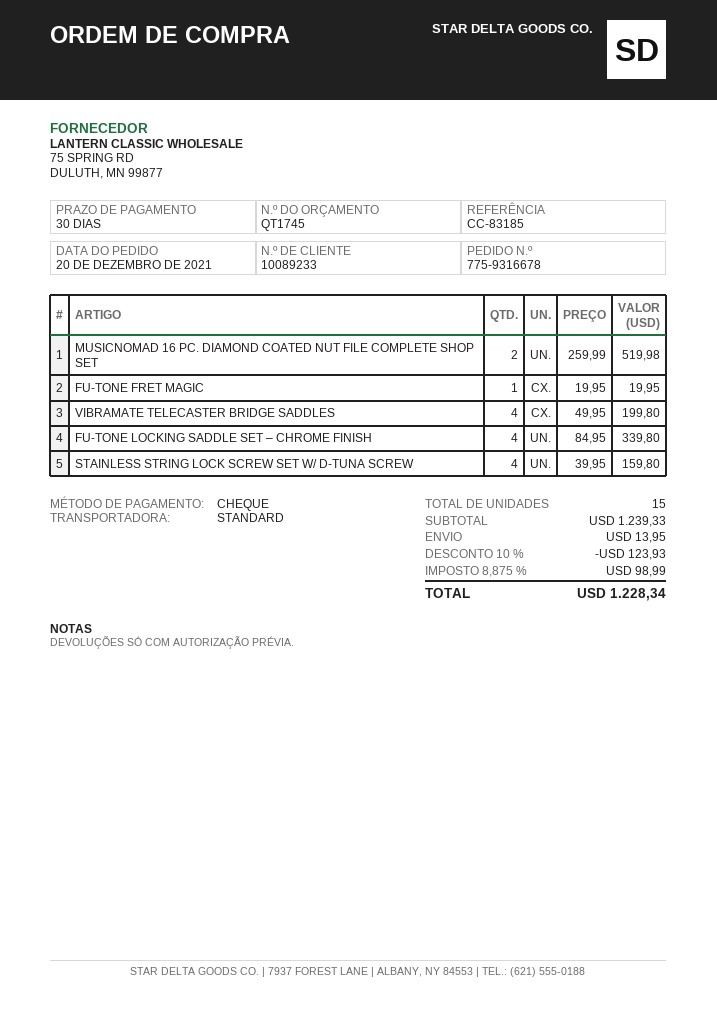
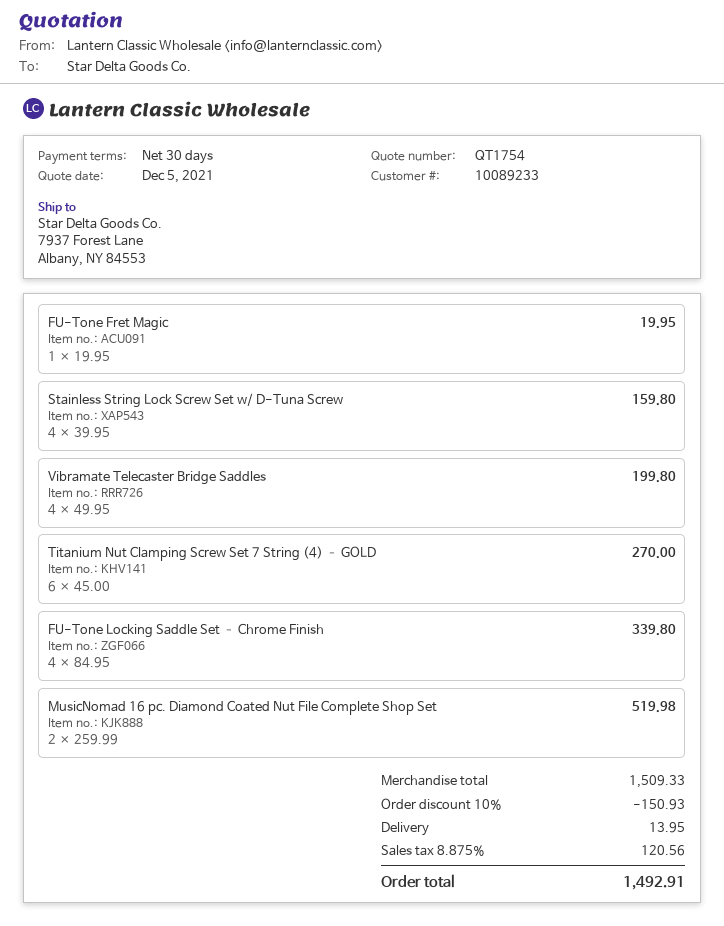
quote number: QT1745 -> QT1754
Titanium Nut Clamping Screw Set 7 String (4) – GOLD: none -> 6 x 45.00 = 270.00
subtotal: 1239.33 -> 1509.33
discount: 10% = 123.93 -> 10% = 150.93
tax: 8.875% = 98.99 -> 8.875% = 120.56
total: 1228.34 -> 1492.91

